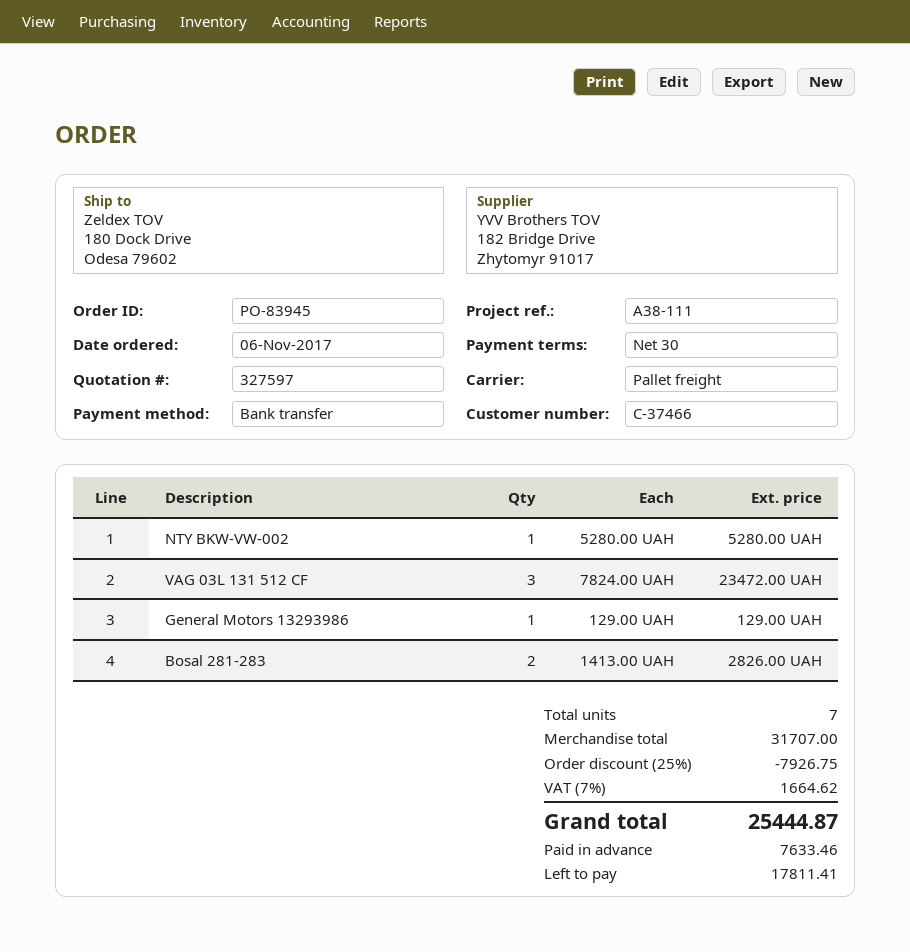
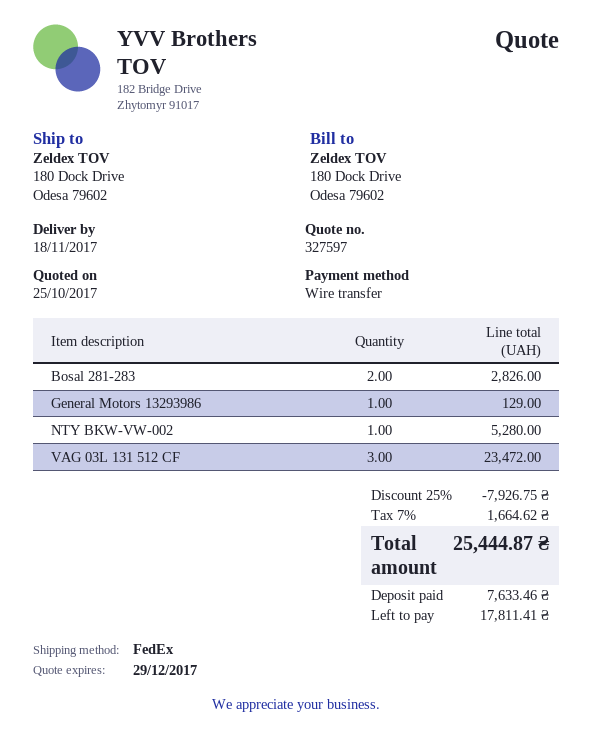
shipping method: pallet freight -> FedEx

